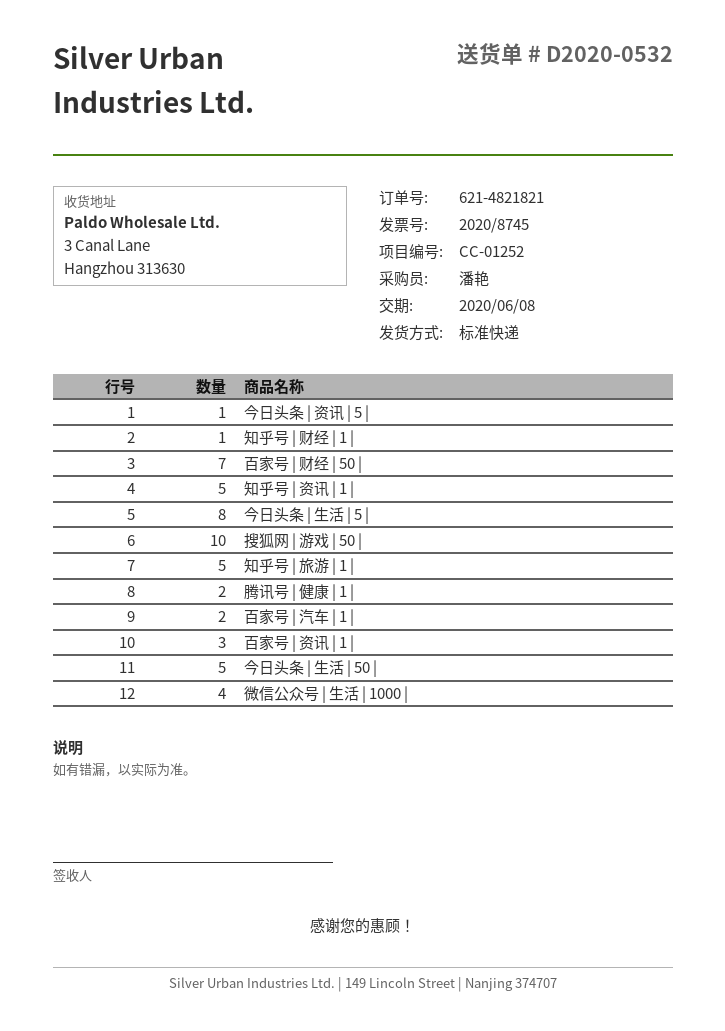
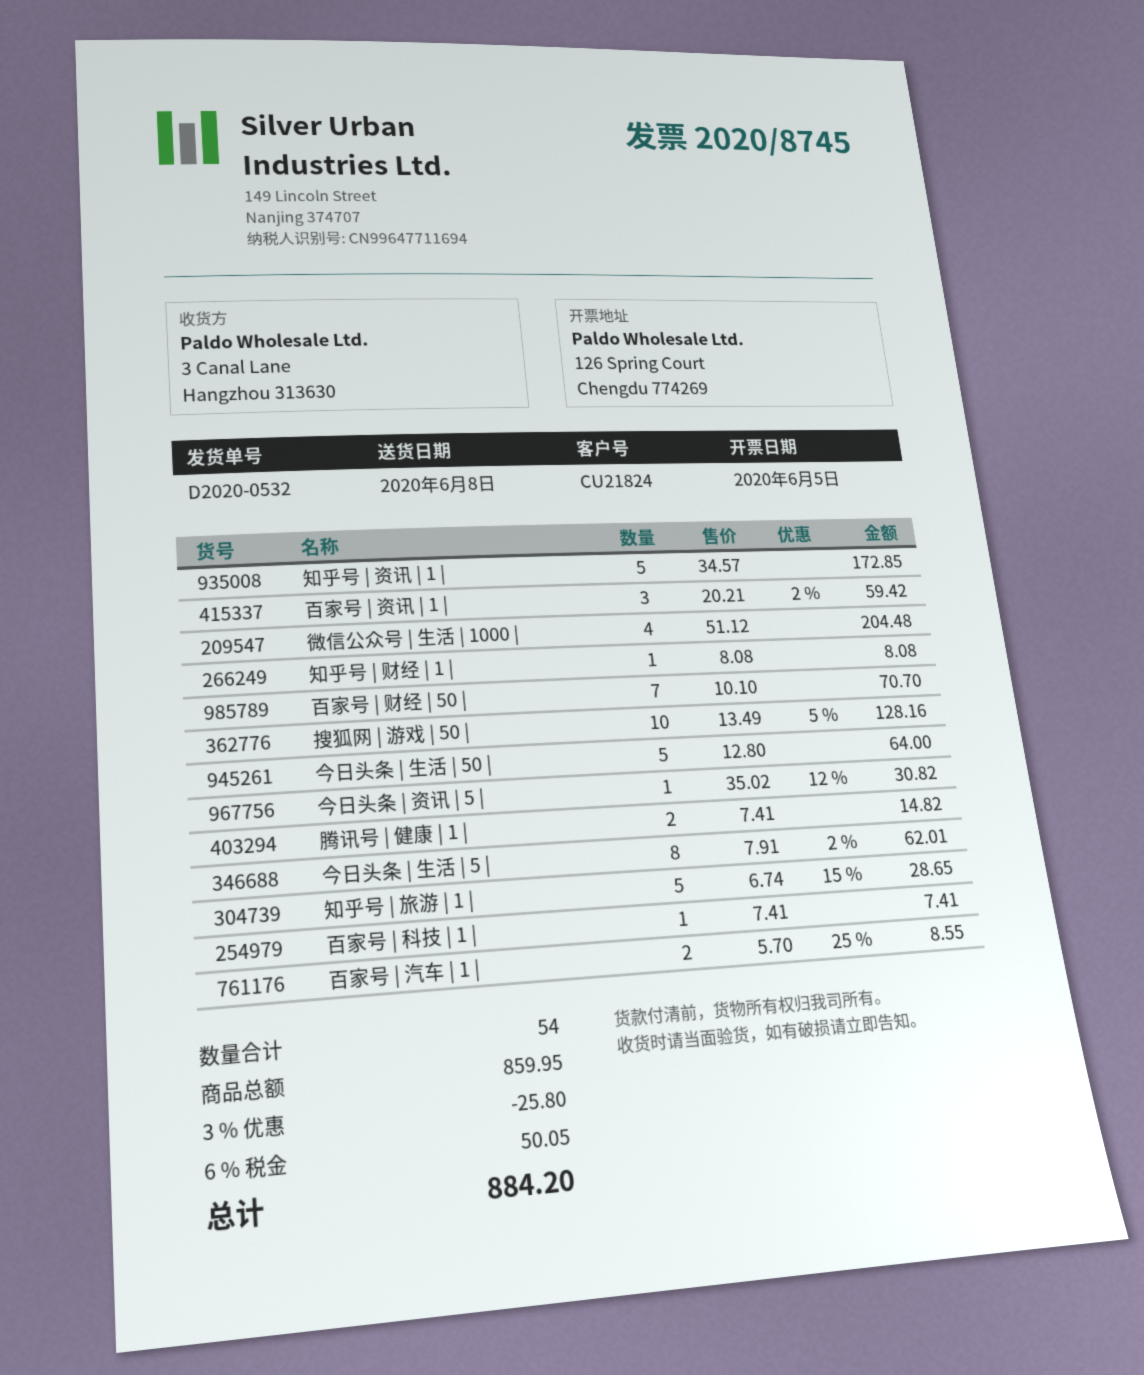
百家号 | 科技 | 1 |: none -> 1

